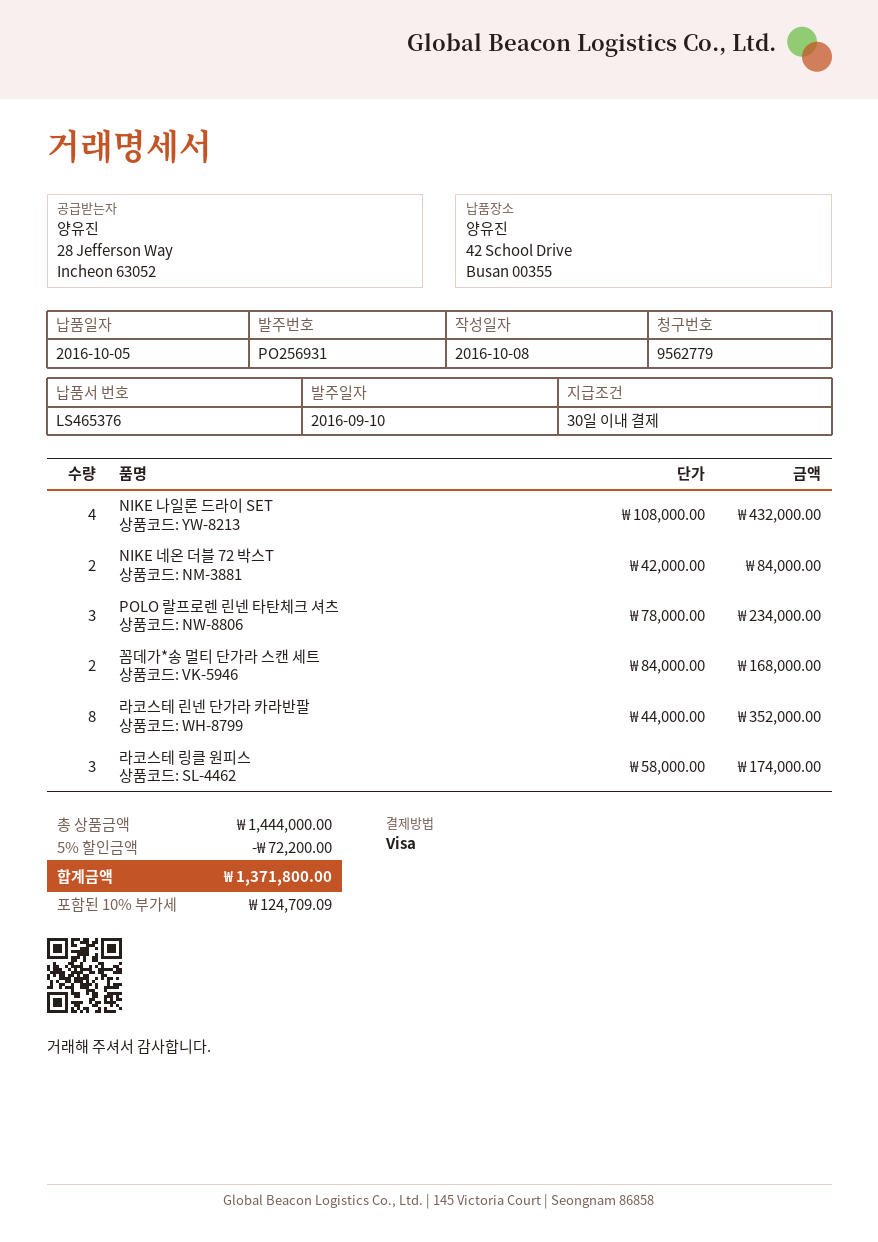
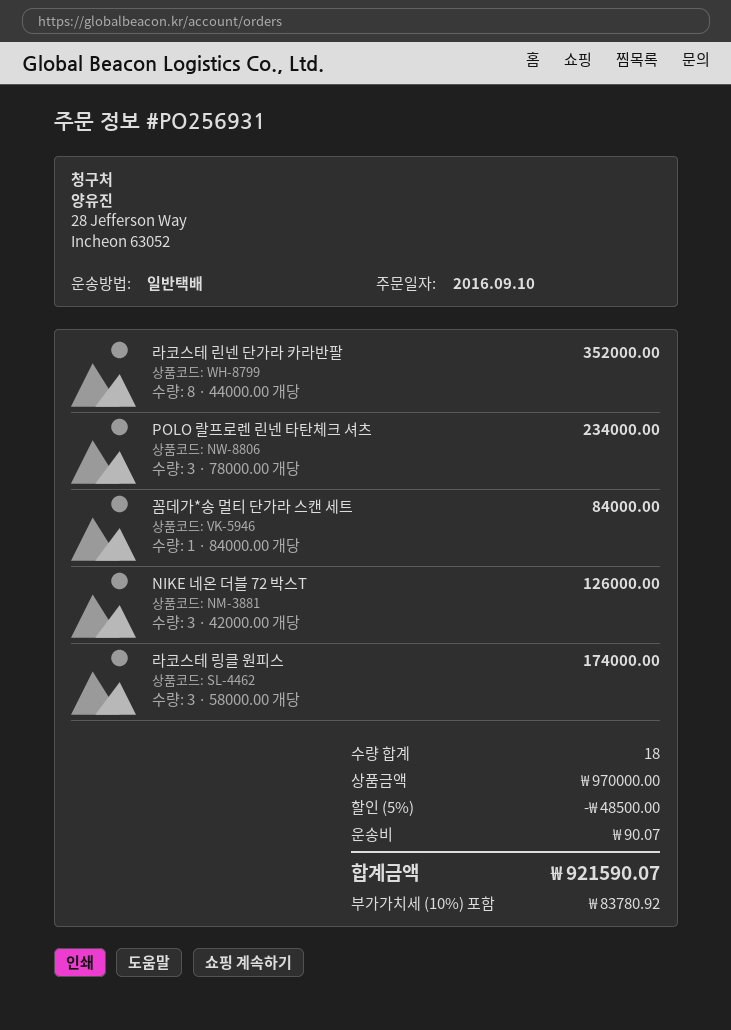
NIKE 나일론 드라이 SET: 4 x 108000.00 = 432000.00 -> none
NIKE 네온 더블 72 박스T: 2 x 42000.00 = 84000.00 -> 3 x 42000.00 = 126000.00
꼼데가*송 멀티 단가라 스캔 세트: 2 x 84000.00 = 168000.00 -> 1 x 84000.00 = 84000.00
subtotal: 1444000.00 -> 970000.00
discount: 5% = 72200.00 -> 5% = 48500.00
shipping: none -> 90.07
tax: 10% = 124709.09 -> 10% = 83780.92
total: 1371800.00 -> 921590.07

